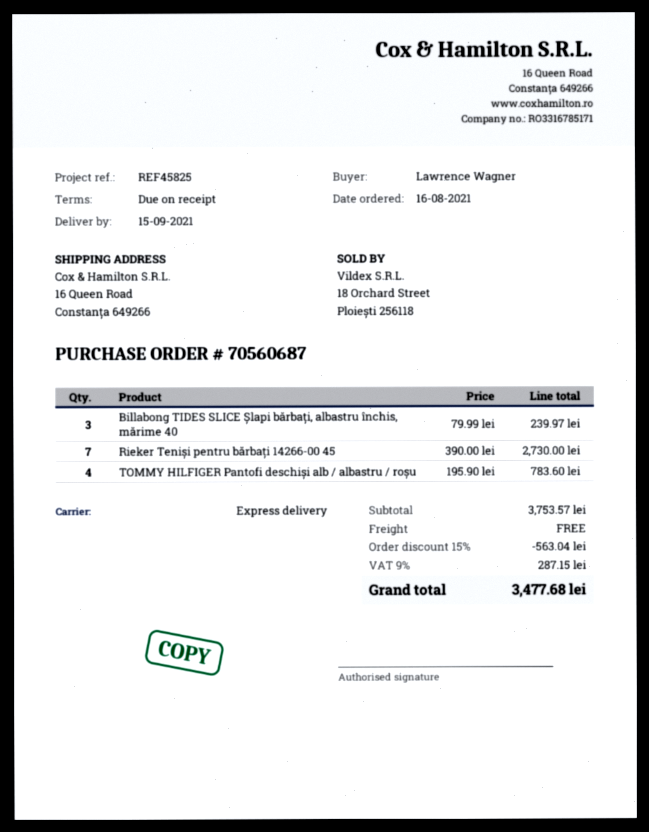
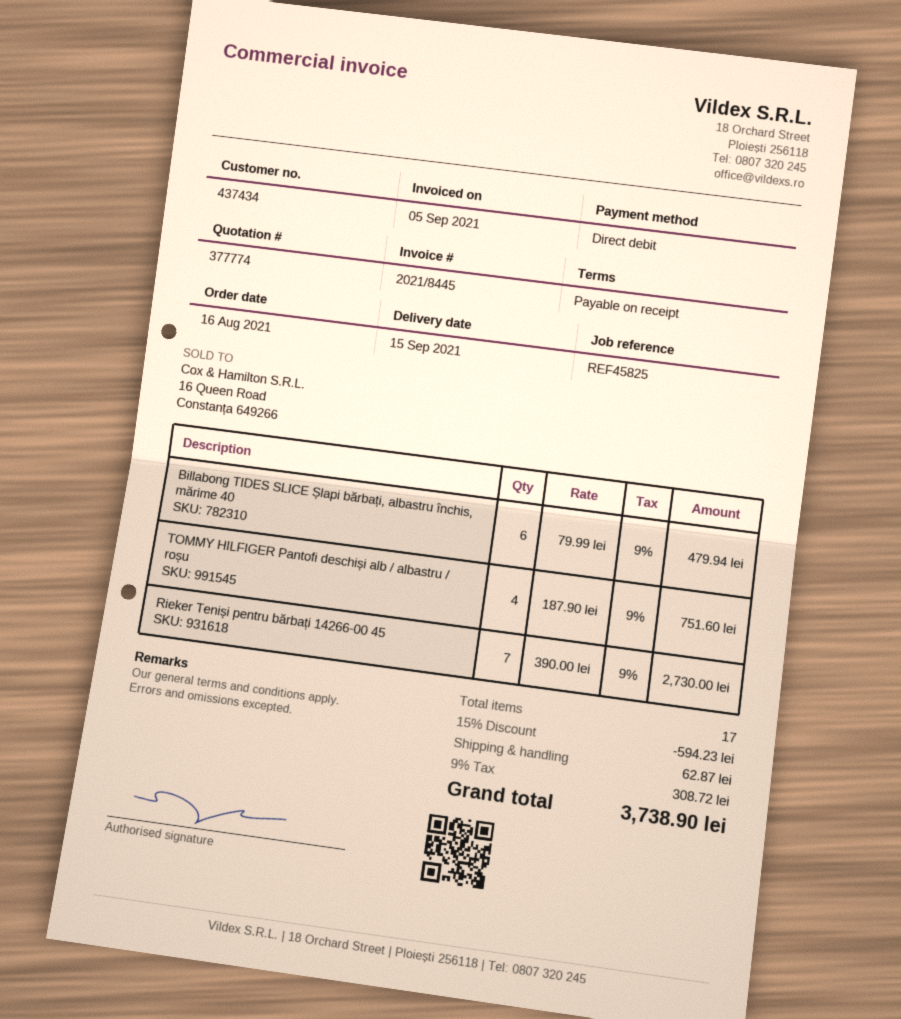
Billabong TIDES SLICE Șlapi bărbați, albastru închis, mărime 40: 3 x 79.99 = 239.97 -> 6 x 79.99 = 479.94
TOMMY HILFIGER Pantofi deschiși alb / albastru / roșu: 4 x 195.90 = 783.60 -> 4 x 187.90 = 751.60
discount: 15% = 563.04 -> 15% = 594.23
shipping: 0.00 -> 62.87
tax: 9% = 287.15 -> 9% = 308.72
total: 3477.68 -> 3738.90

